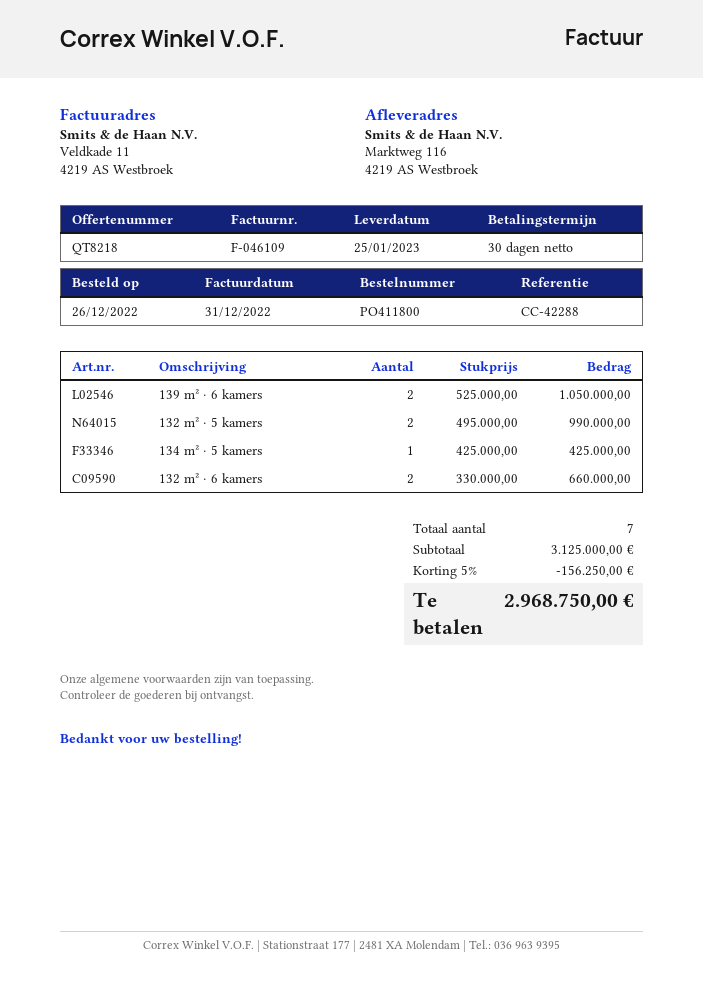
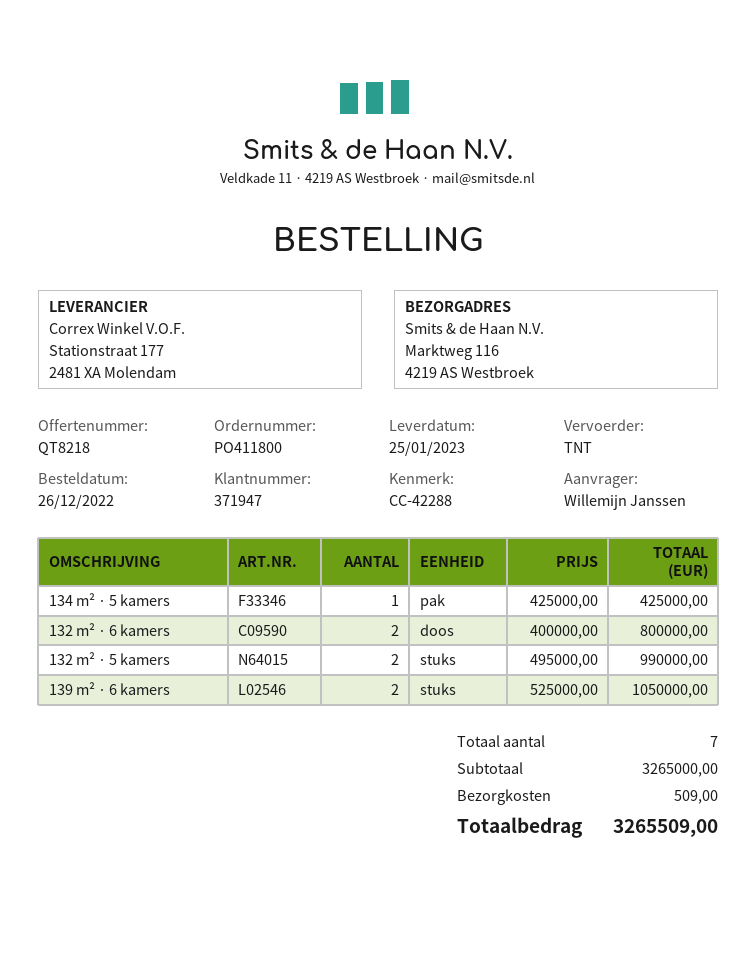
132 m² · 6 kamers: 2 x 330000.00 = 660000.00 -> 2 x 400000.00 = 800000.00
subtotal: 3125000.00 -> 3265000.00
discount: 5% = 156250.00 -> none
shipping: none -> 509.00
total: 2968750.00 -> 3265509.00

